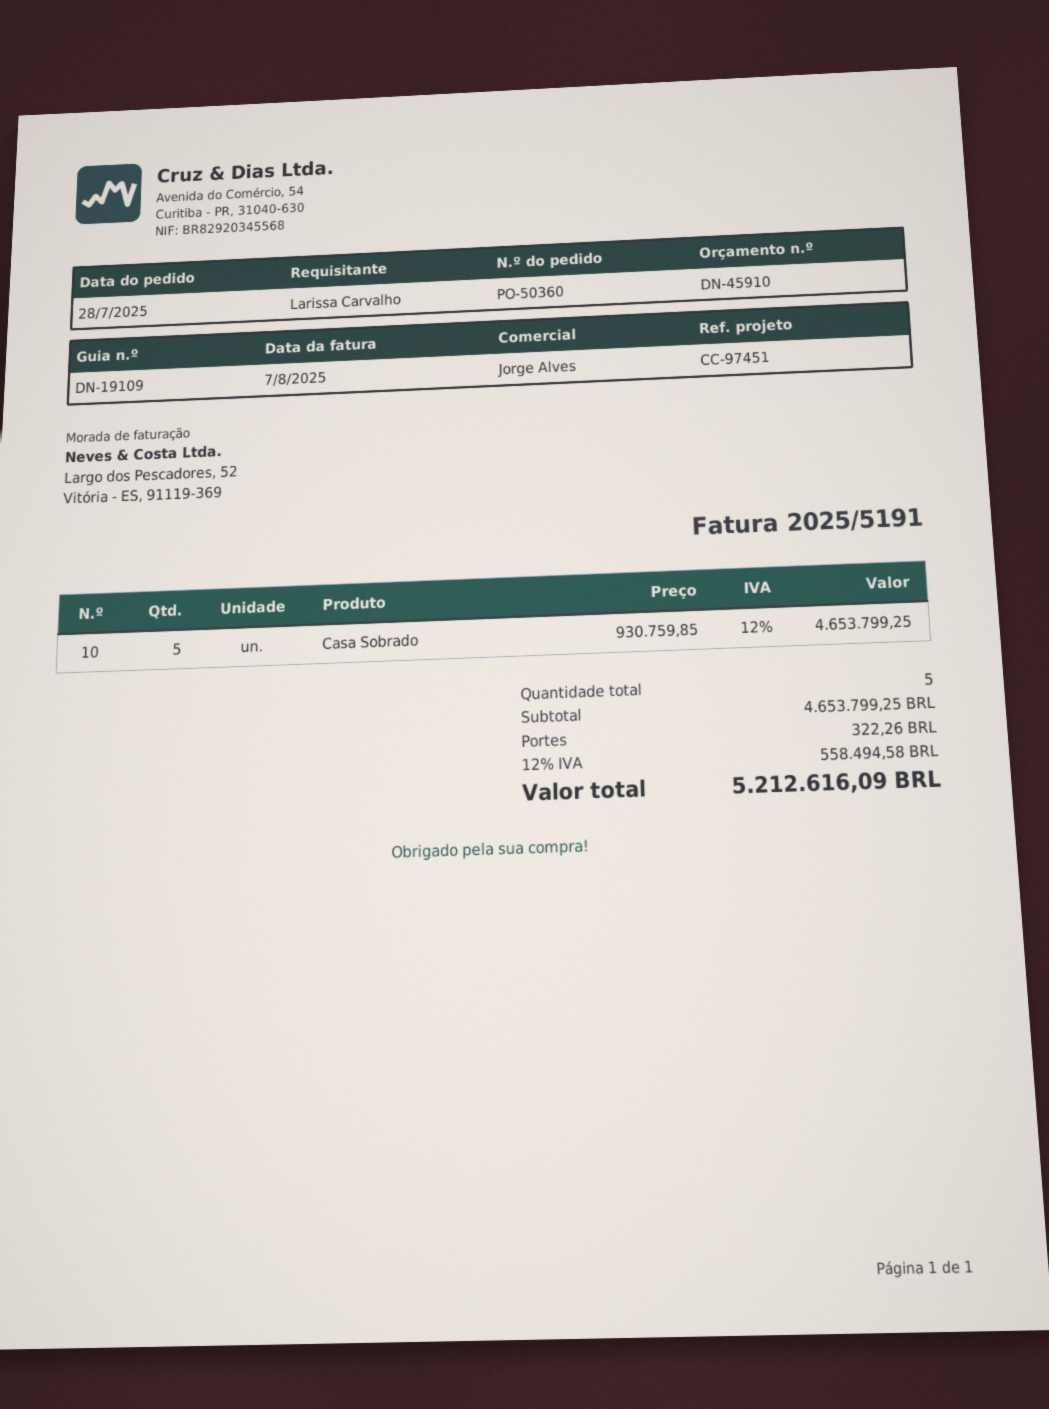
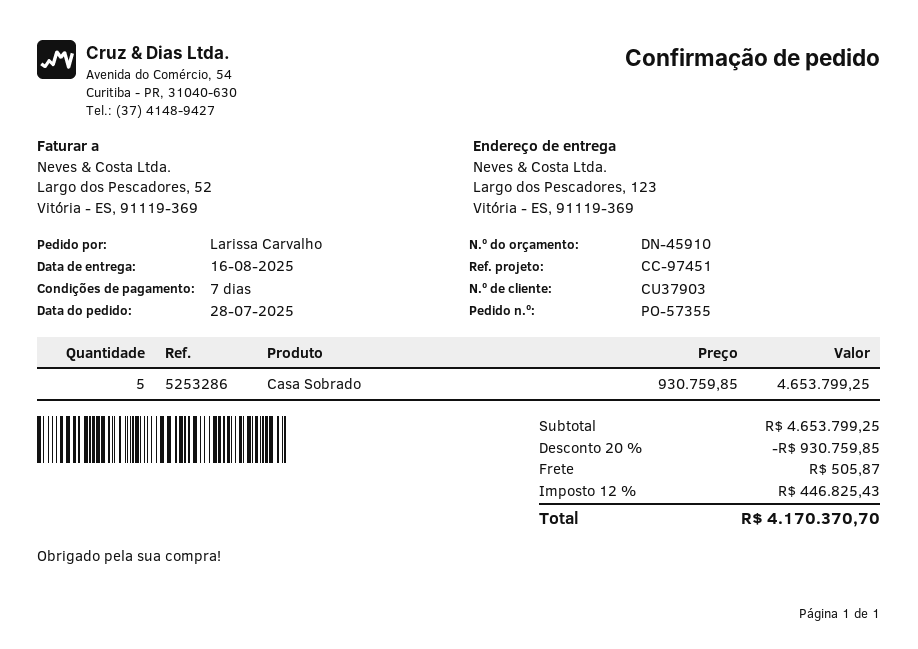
order number: PO-50360 -> PO-57355
discount: none -> 20% = 930759.85
shipping: 322.26 -> 505.87
tax: 12% = 558494.58 -> 12% = 446825.43
total: 5212616.09 -> 4170370.70

